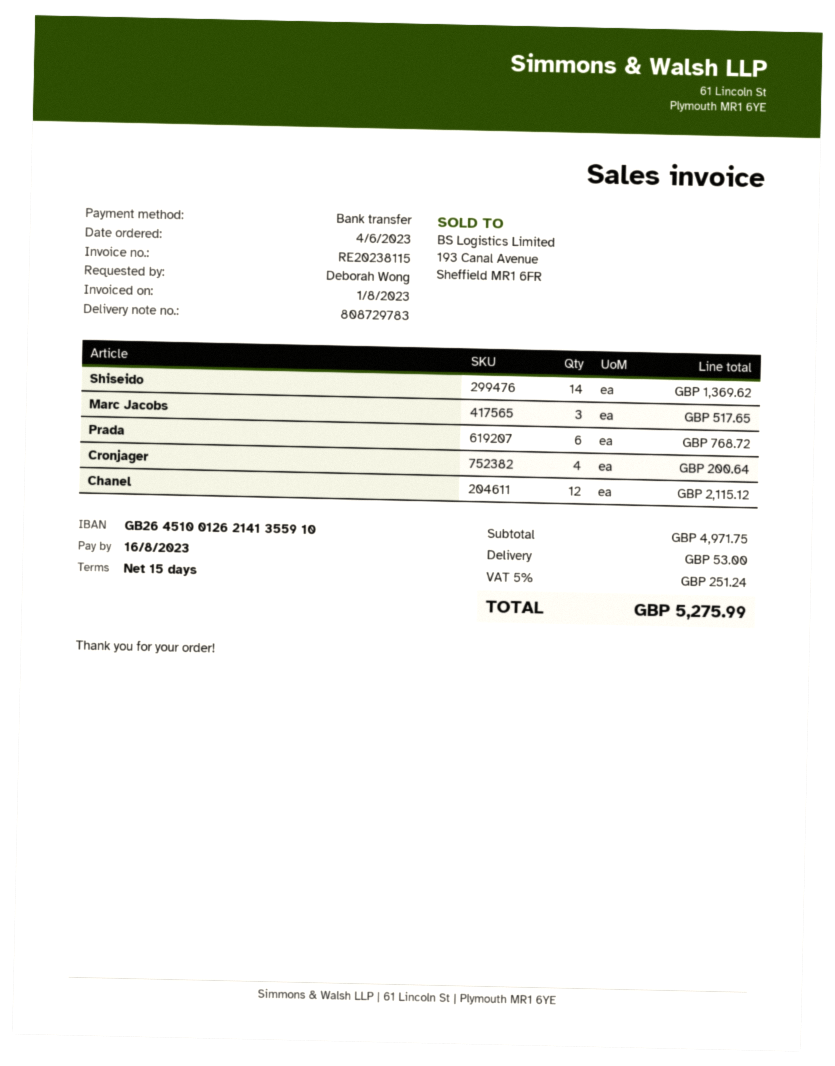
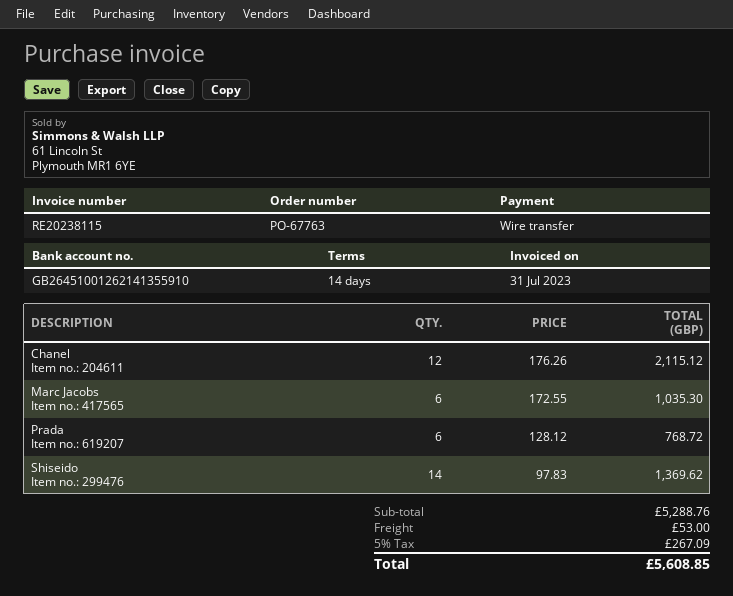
invoice date: 2023-08-01 -> 2023-07-31
payment terms: 15 days -> 14 days
Marc Jacobs: 3 for 517.65 -> 6 for 1035.30
Cronjager: 4 for 200.64 -> none
subtotal: 4971.75 -> 5288.76
tax: 5% = 251.24 -> 5% = 267.09
total: 5275.99 -> 5608.85

